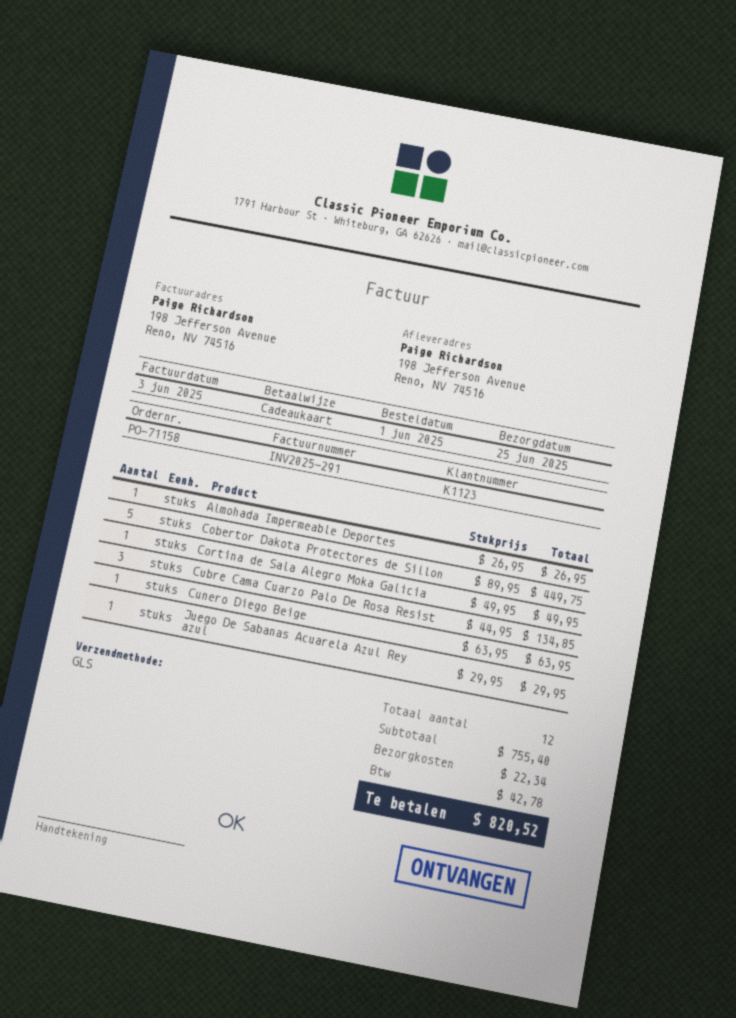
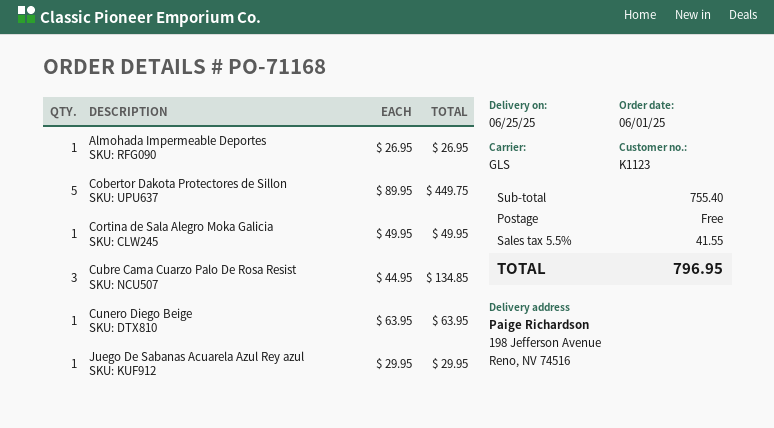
order number: PO-71158 -> PO-71168
shipping: 22.34 -> 0.00
tax: 42.78 -> 41.55
total: 820.52 -> 796.95

